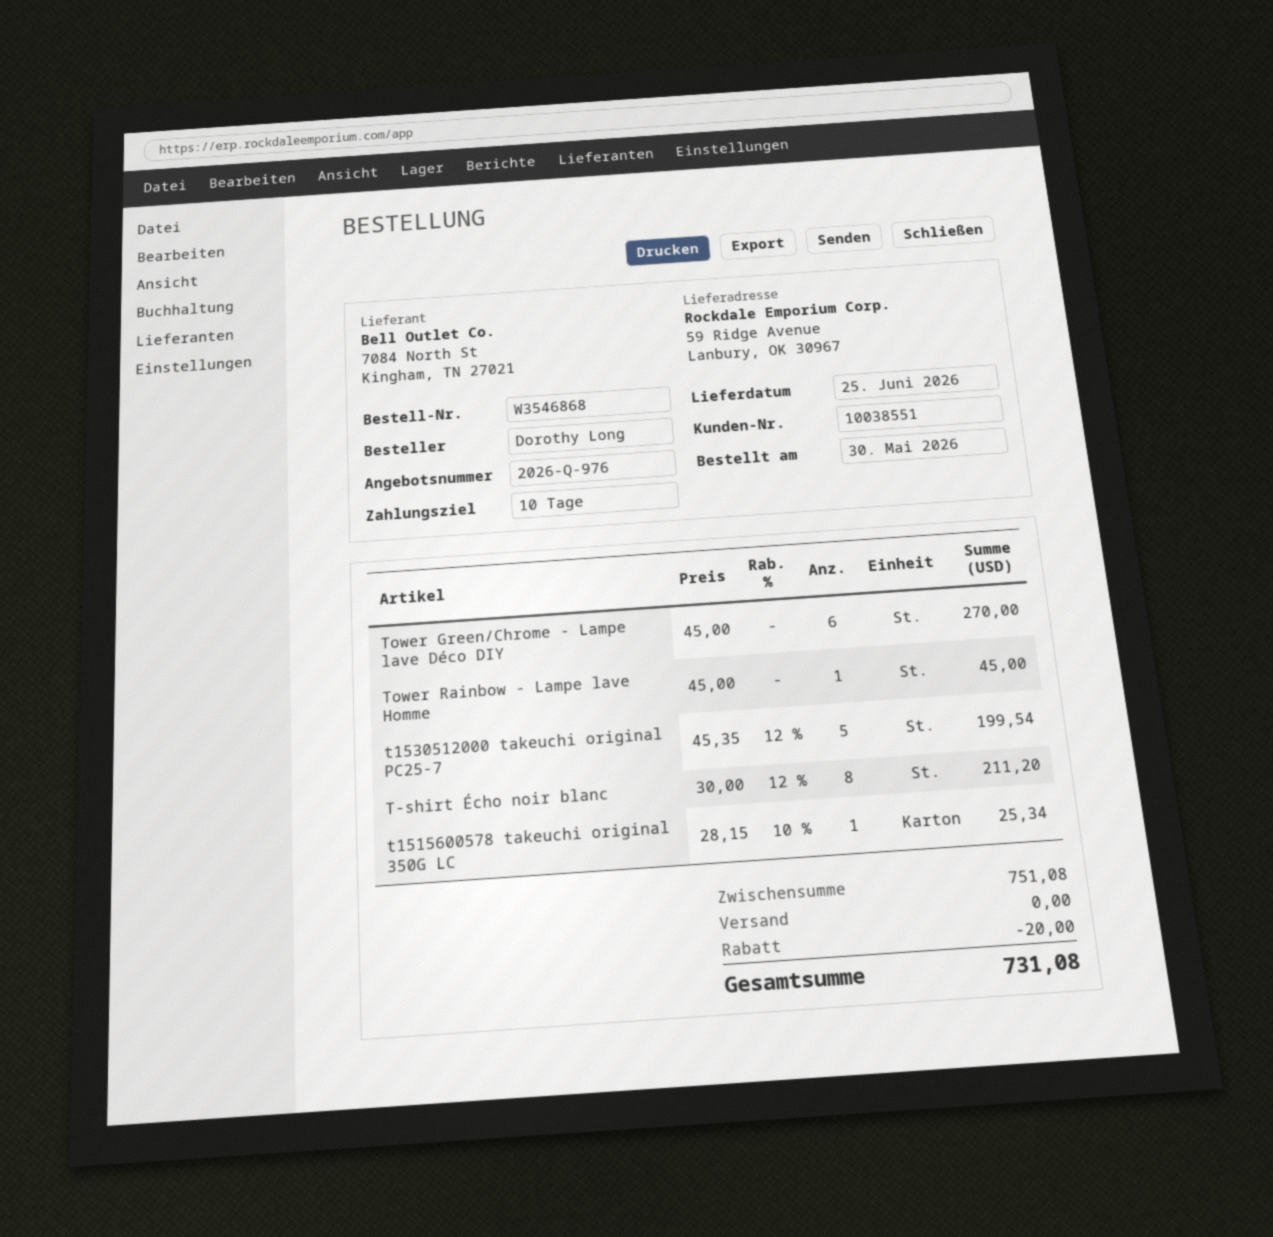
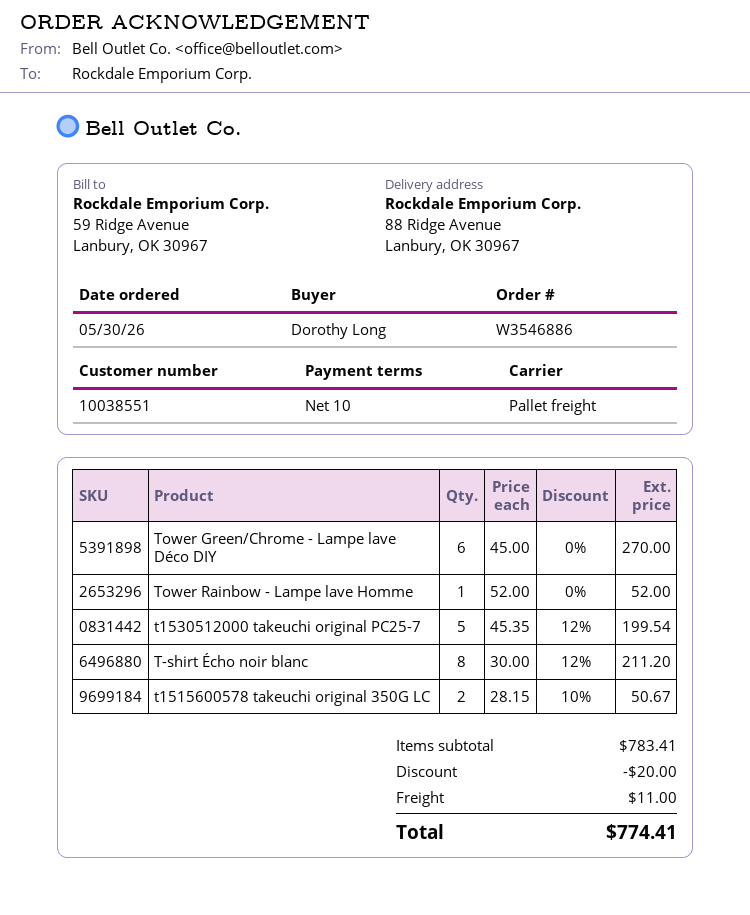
order number: W3546868 -> W3546886
ship to: 59 Ridge Avenue, Lanbury, OK 30967 -> 88 Ridge Avenue, Lanbury, OK 30967
Tower Rainbow - Lampe lave Homme: 1 x 45.00 = 45.00 -> 1 x 52.00 = 52.00
t1515600578 takeuchi original 350G LC: 1 x 28.15 - 10% = 25.34 -> 2 x 28.15 - 10% = 50.67
subtotal: 751.08 -> 783.41
shipping: 0.00 -> 11.00
total: 731.08 -> 774.41

